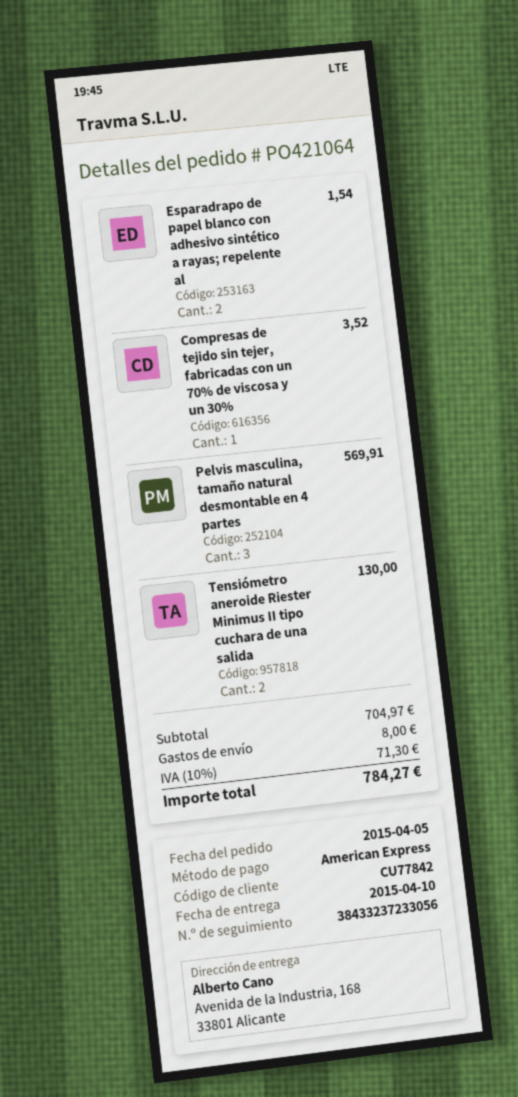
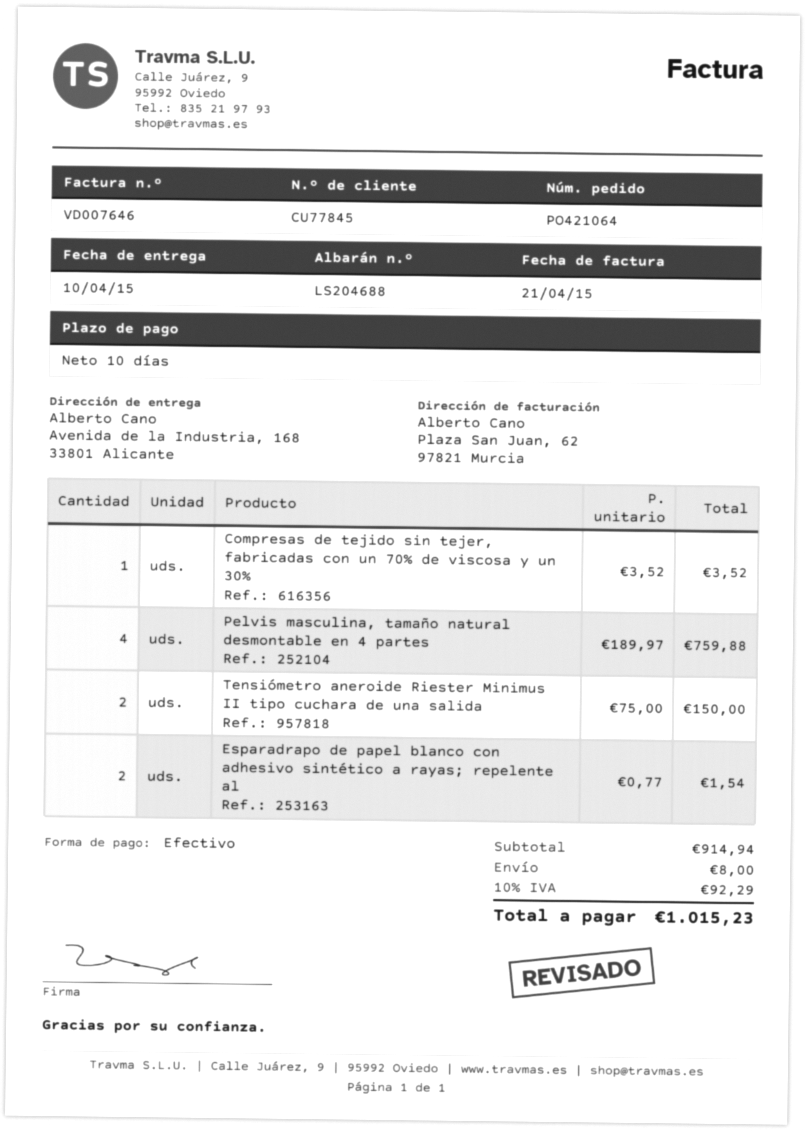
customer number: CU77842 -> CU77845
payment method: American Express -> cash
Pelvis masculina, tamaño natural desmontable en 4 partes: 3 for 569.91 -> 4 for 759.88
Tensiómetro aneroide Riester Minimus II tipo cuchara de una salida: 2 for 130.00 -> 2 for 150.00
subtotal: 704.97 -> 914.94
tax: 10% = 71.30 -> 10% = 92.29
total: 784.27 -> 1015.23

